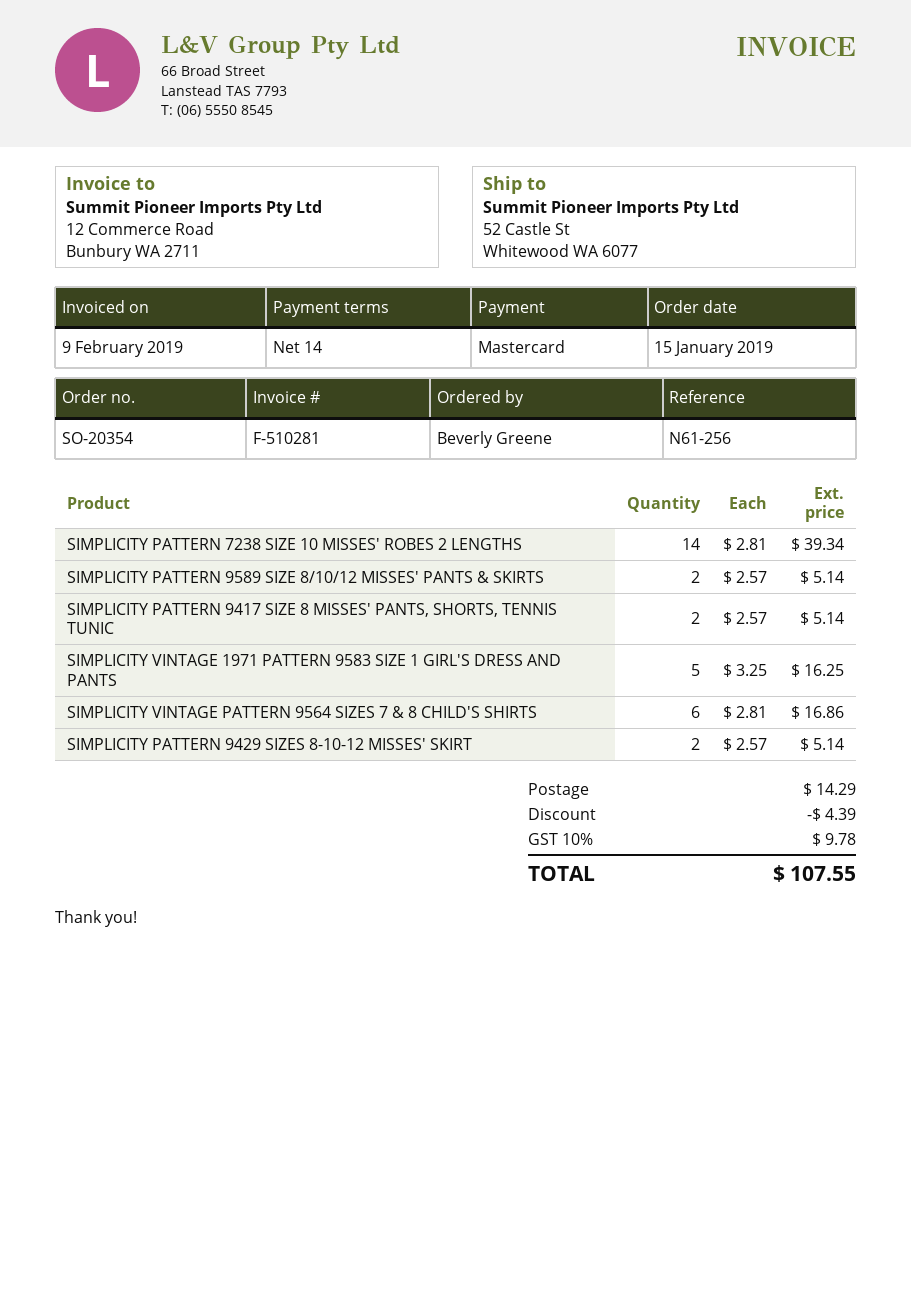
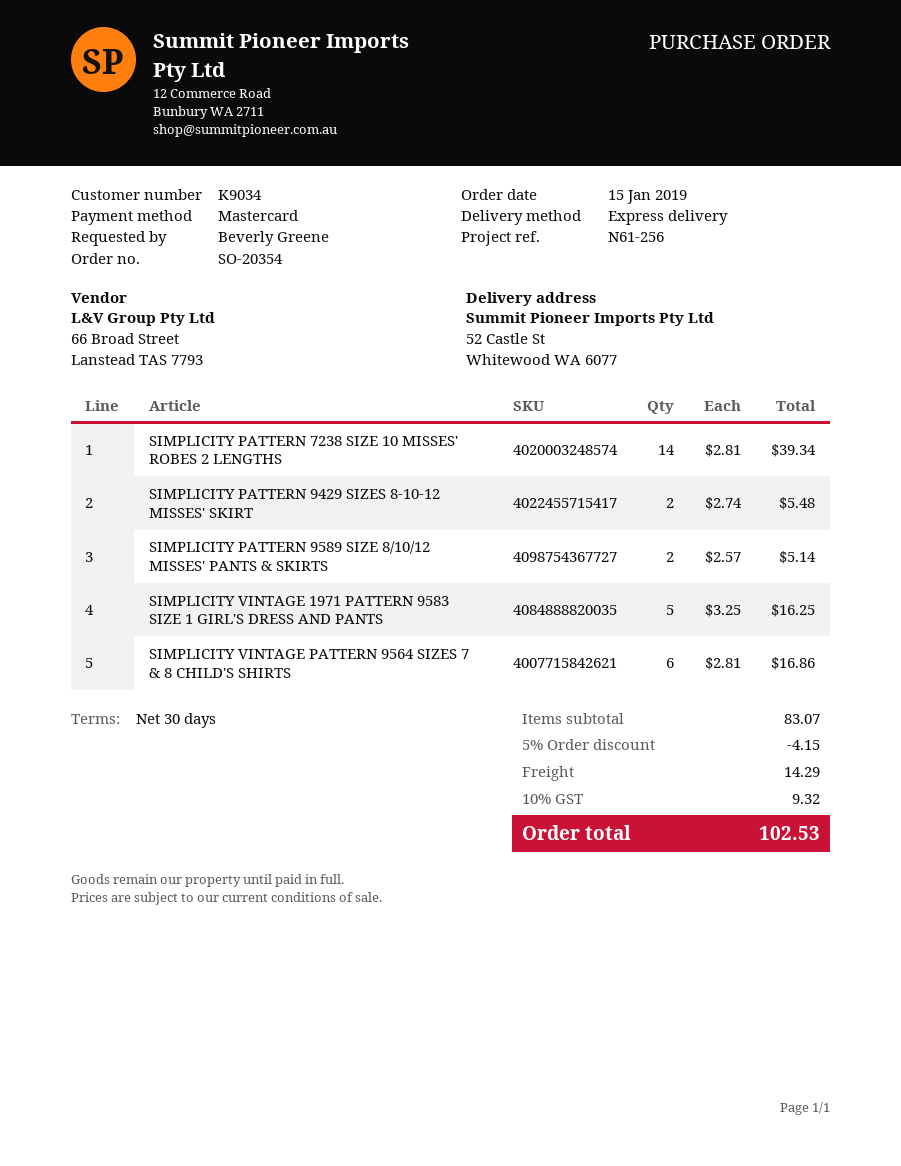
payment terms: 14 days -> 30 days
SIMPLICITY PATTERN 9417 SIZE 8 MISSES' PANTS, SHORTS, TENNIS TUNIC: 2 x 2.57 = 5.14 -> none
SIMPLICITY PATTERN 9429 SIZES 8-10-12 MISSES' SKIRT: 2 x 2.57 = 5.14 -> 2 x 2.74 = 5.48
discount: 4.39 -> 4.15
tax: 10% = 9.78 -> 10% = 9.32
total: 107.55 -> 102.53

